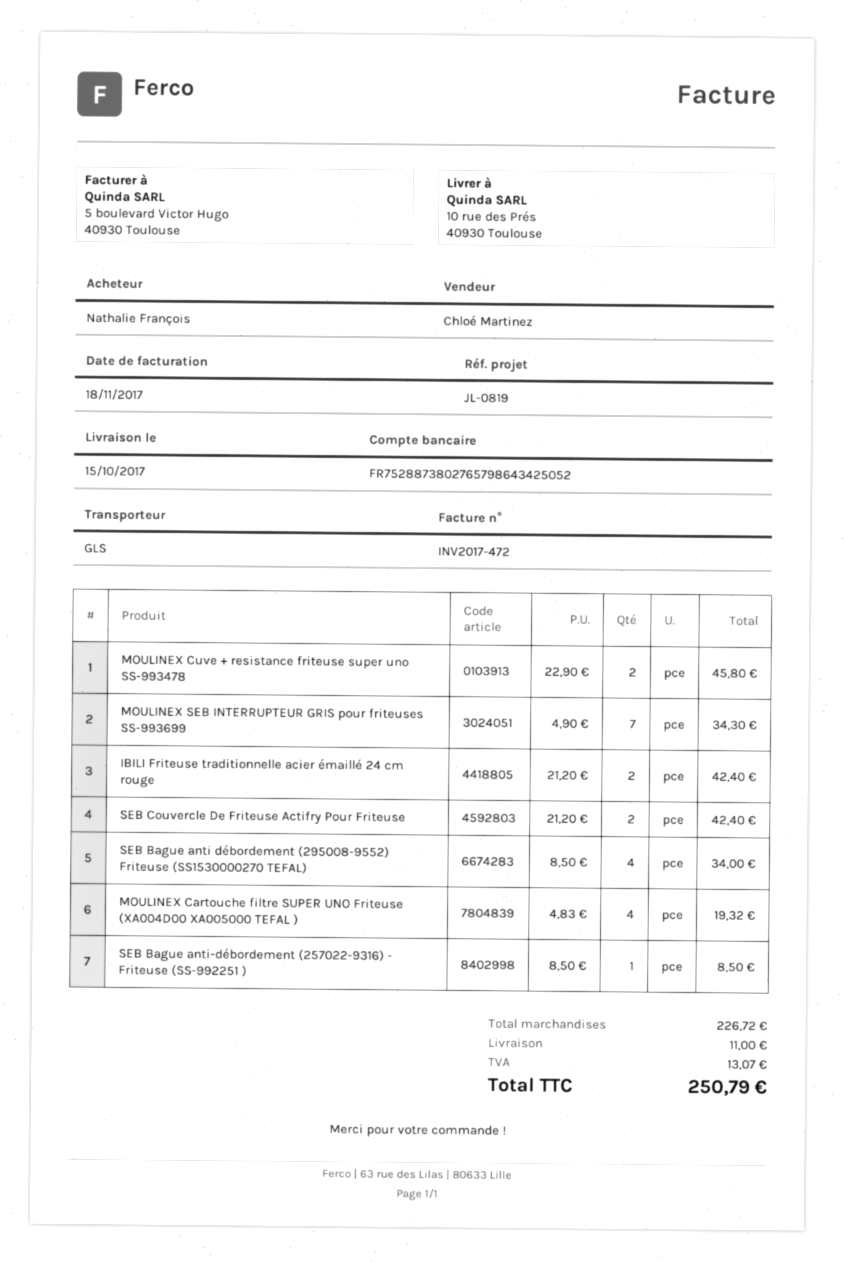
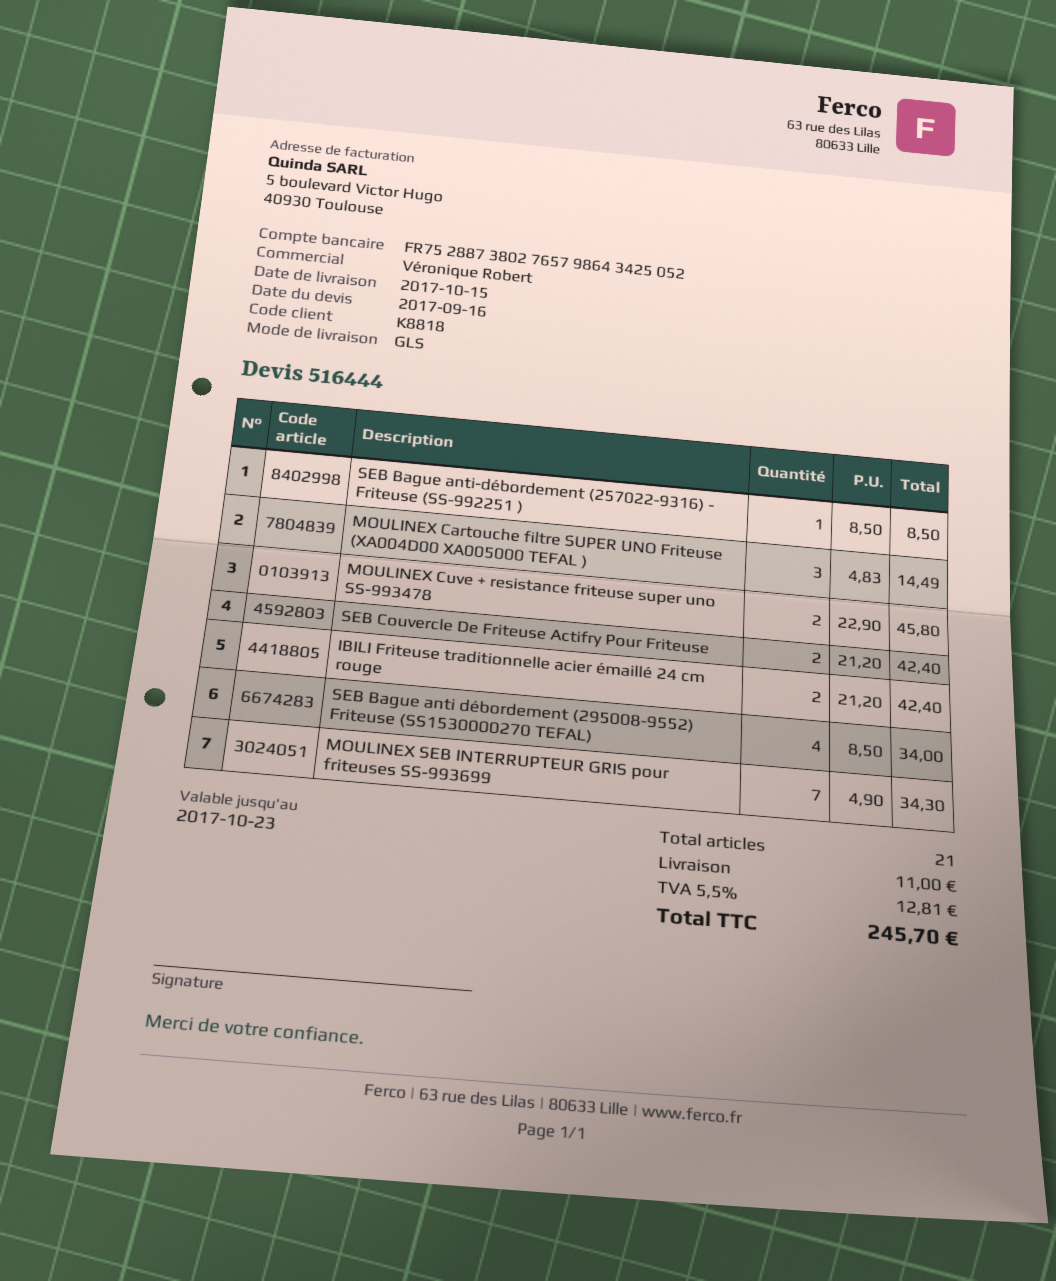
sales rep: Chloé Martinez -> Véronique Robert
MOULINEX Cartouche filtre SUPER UNO Friteuse (XA004D00 XA005000 TEFAL ): 4 x 4.83 = 19.32 -> 3 x 4.83 = 14.49
tax: 13.07 -> 12.81
total: 250.79 -> 245.70

